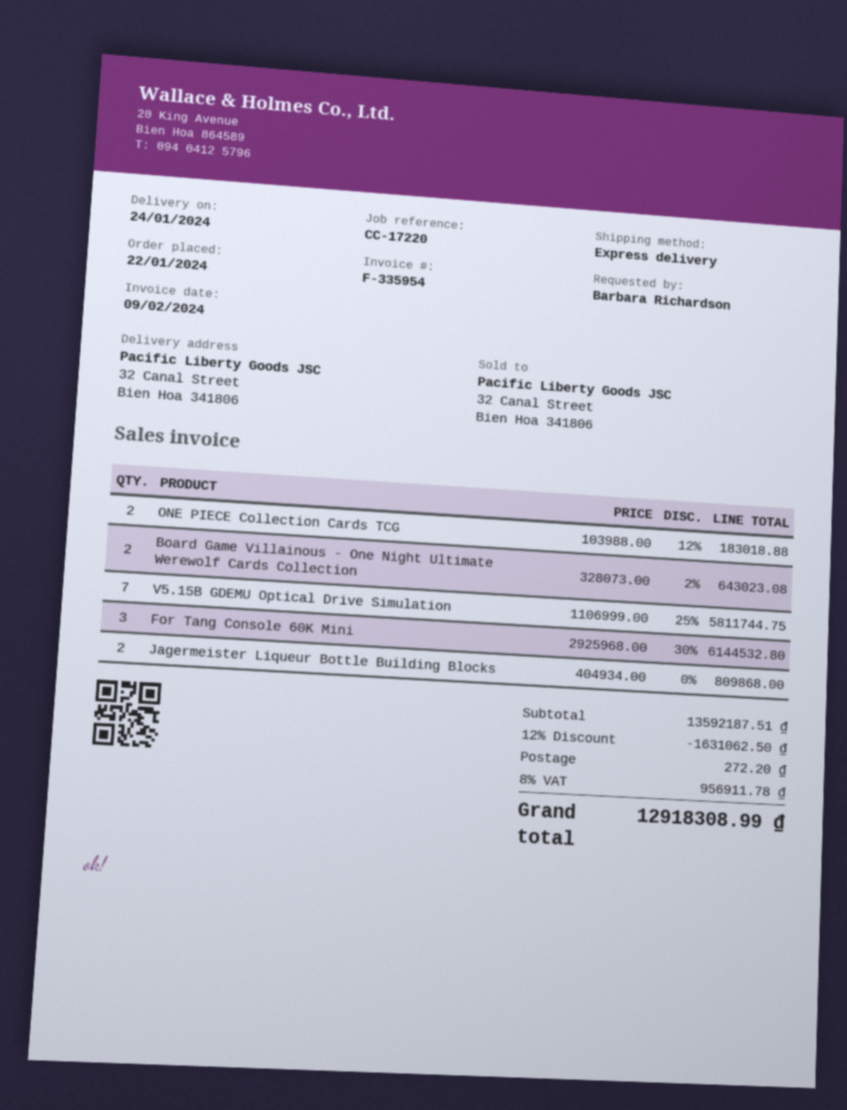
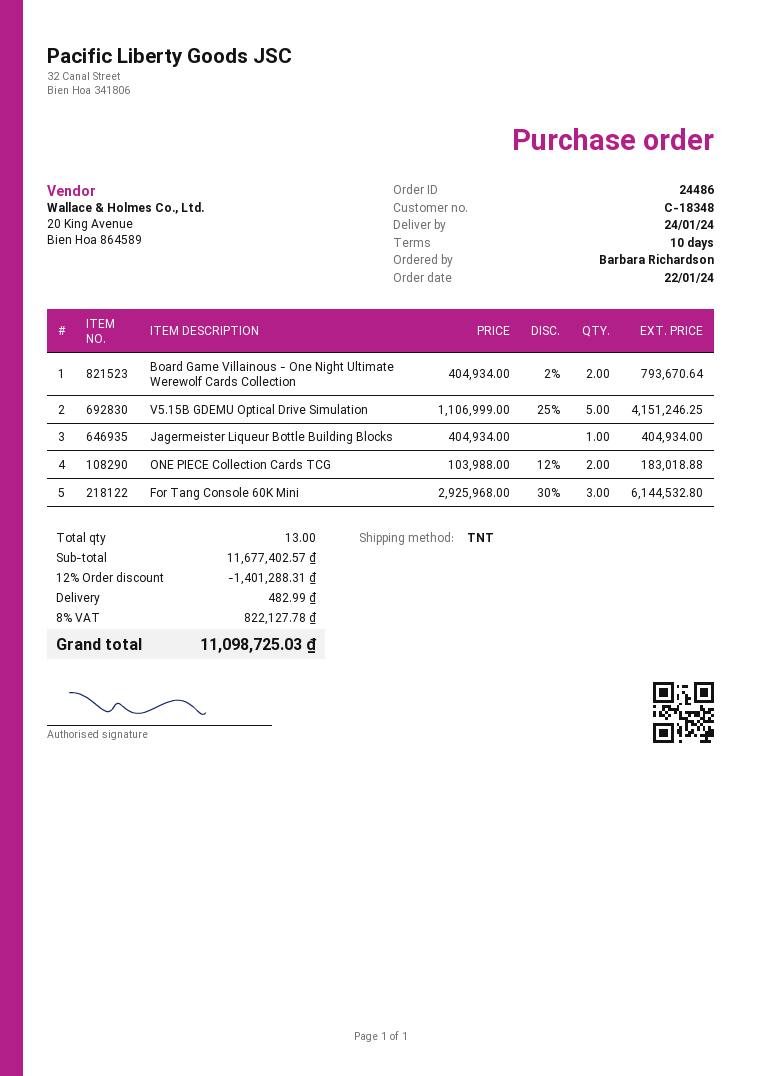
shipping method: express -> TNT
Board Game Villainous - One Night Ultimate Werewolf Cards Collection: 2 x 328073.00 - 2% = 643023.08 -> 2 x 404934.00 - 2% = 793670.64
V5.15B GDEMU Optical Drive Simulation: 7 x 1106999.00 - 25% = 5811744.75 -> 5 x 1106999.00 - 25% = 4151246.25
Jagermeister Liqueur Bottle Building Blocks: 2 x 404934.00 = 809868.00 -> 1 x 404934.00 = 404934.00
subtotal: 13592187.51 -> 11677402.57
discount: 12% = 1631062.50 -> 12% = 1401288.31
shipping: 272.20 -> 482.99
tax: 8% = 956911.78 -> 8% = 822127.78
total: 12918308.99 -> 11098725.03

